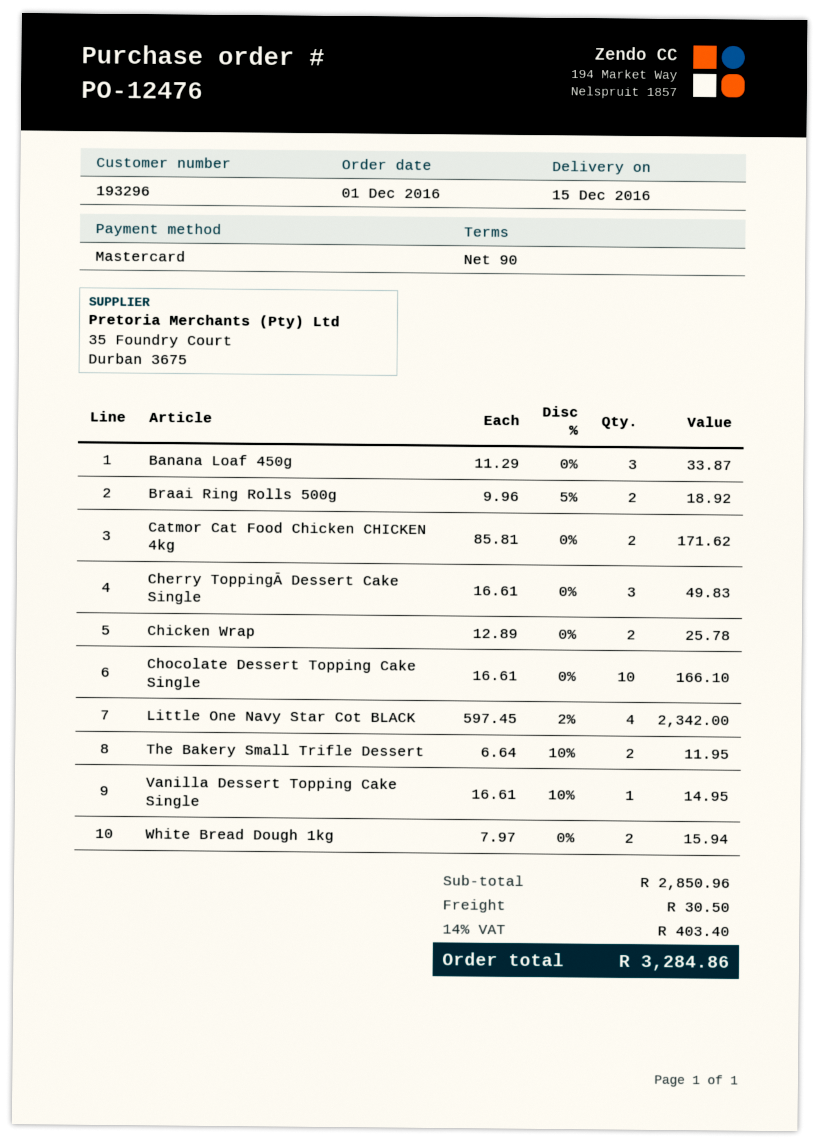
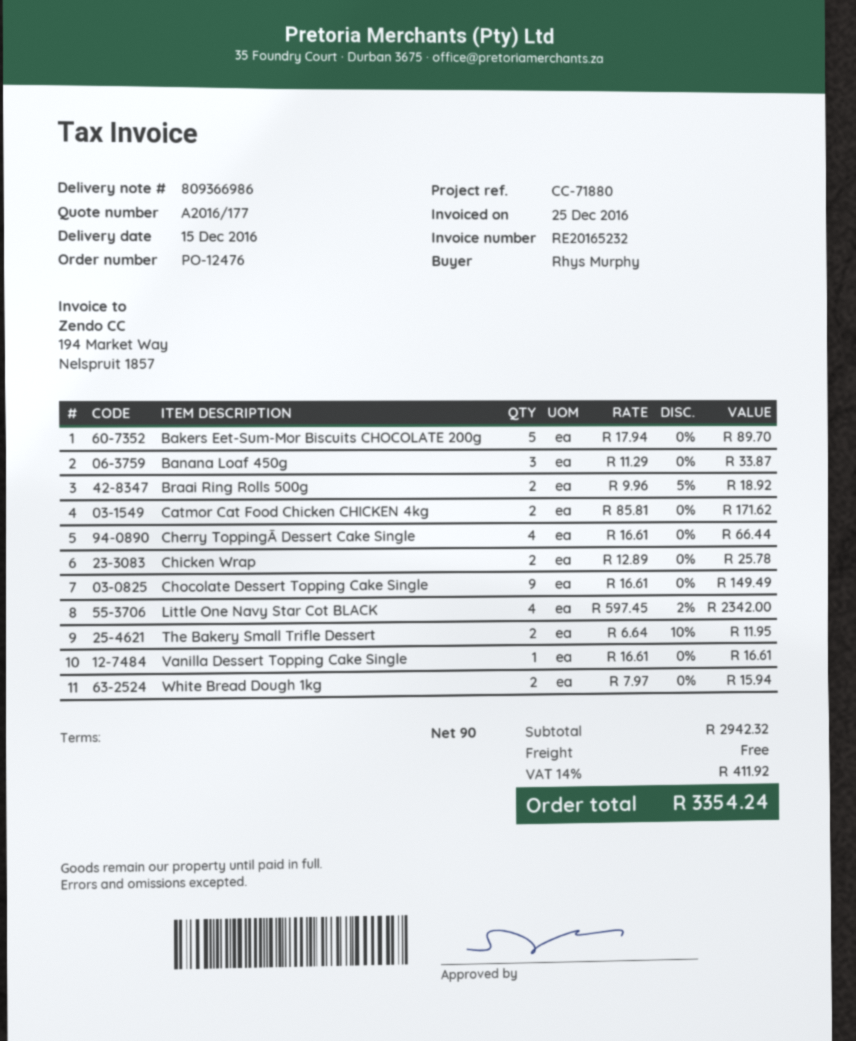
Cherry ToppingĀ Dessert Cake Single: 3 x 16.61 = 49.83 -> 4 x 16.61 = 66.44
Chocolate Dessert Topping Cake Single: 10 x 16.61 = 166.10 -> 9 x 16.61 = 149.49
Vanilla Dessert Topping Cake Single: 1 x 16.61 - 10% = 14.95 -> 1 x 16.61 = 16.61
Bakers Eet-Sum-Mor Biscuits CHOCOLATE 200g: none -> 5 x 17.94 = 89.70
subtotal: 2850.96 -> 2942.32
shipping: 30.50 -> 0.00
tax: 14% = 403.40 -> 14% = 411.92
total: 3284.86 -> 3354.24

